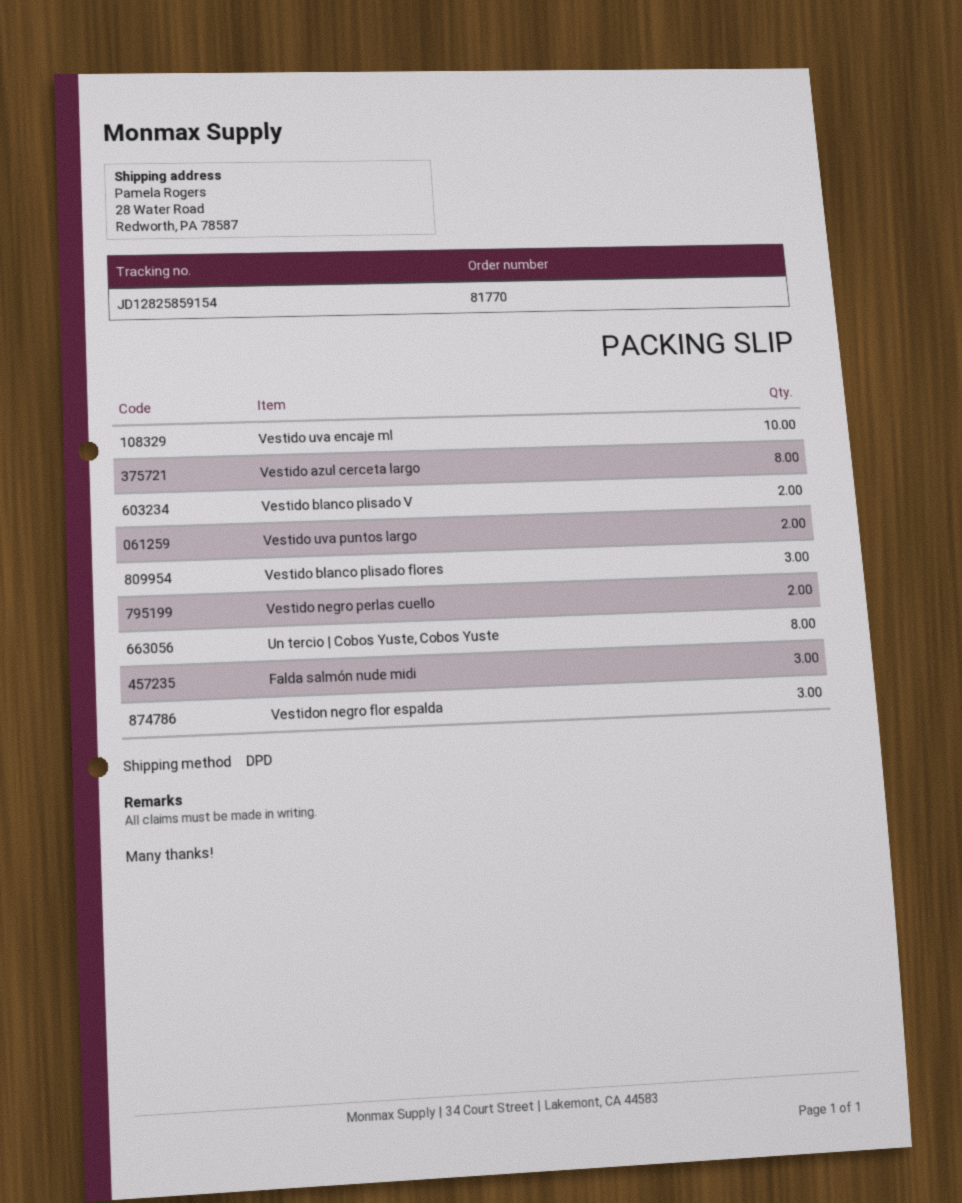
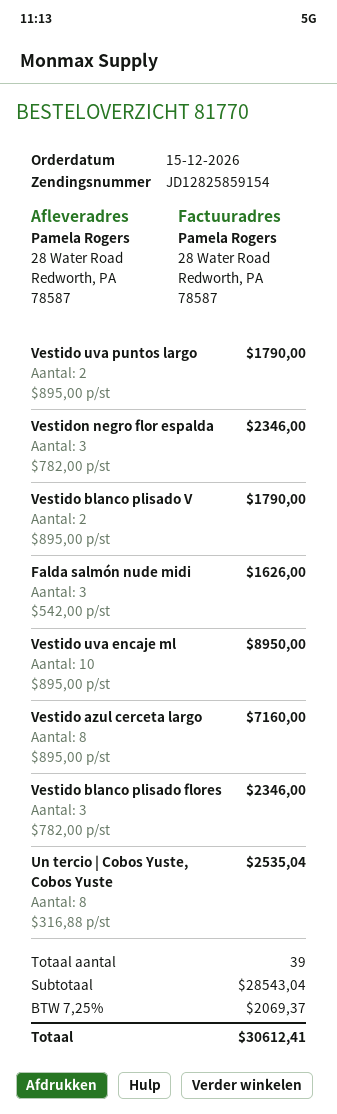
Vestido negro perlas cuello: 2 -> none

